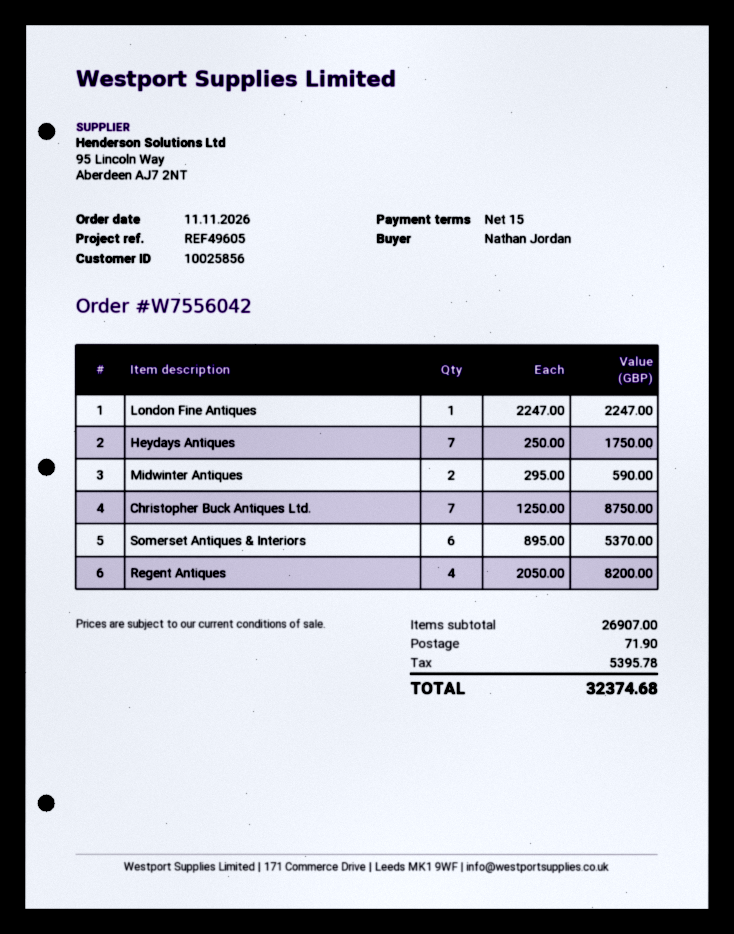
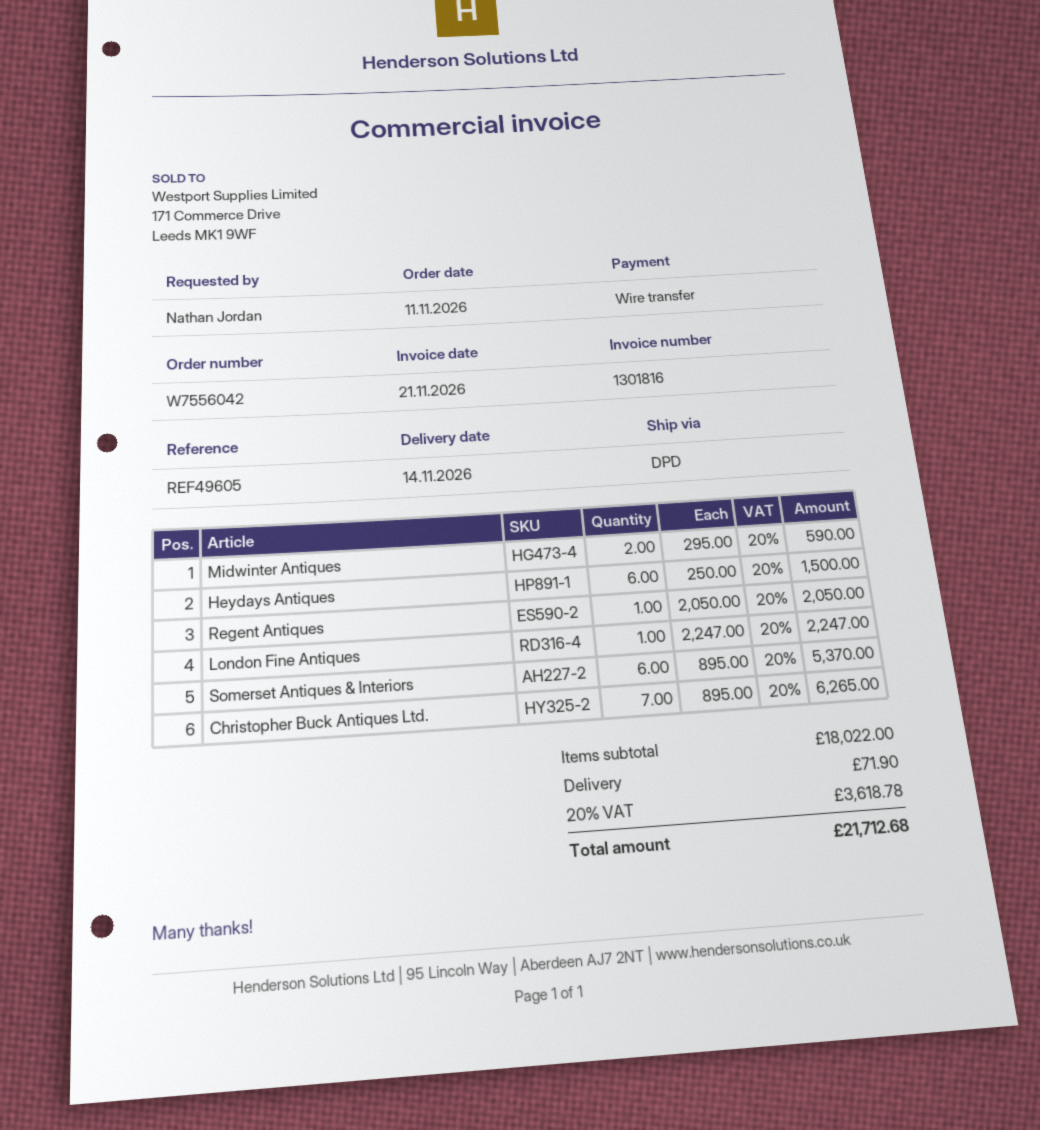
Heydays Antiques: 7 x 250.00 = 1750.00 -> 6 x 250.00 = 1500.00
Christopher Buck Antiques Ltd.: 7 x 1250.00 = 8750.00 -> 7 x 895.00 = 6265.00
Regent Antiques: 4 x 2050.00 = 8200.00 -> 1 x 2050.00 = 2050.00
subtotal: 26907.00 -> 18022.00
tax: 5395.78 -> 3618.78
total: 32374.68 -> 21712.68

